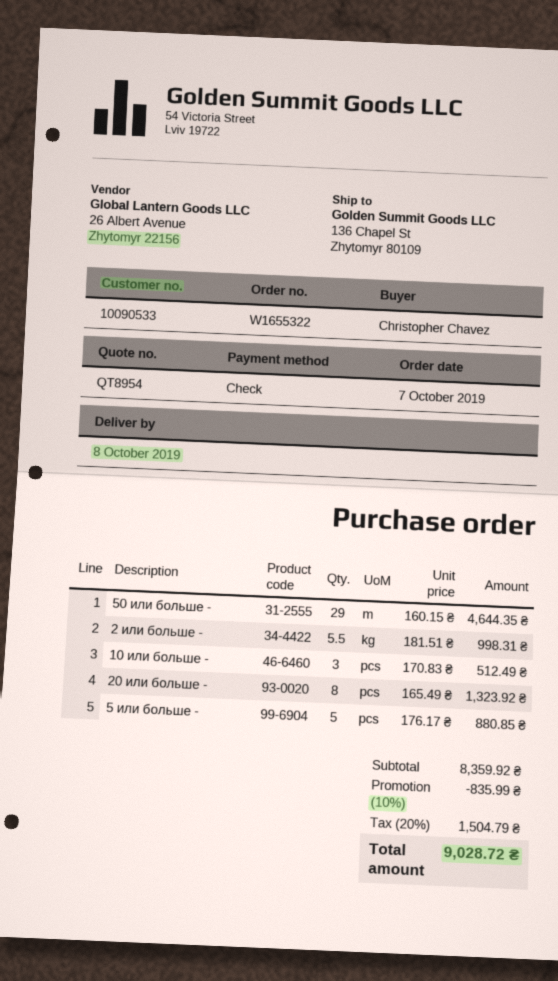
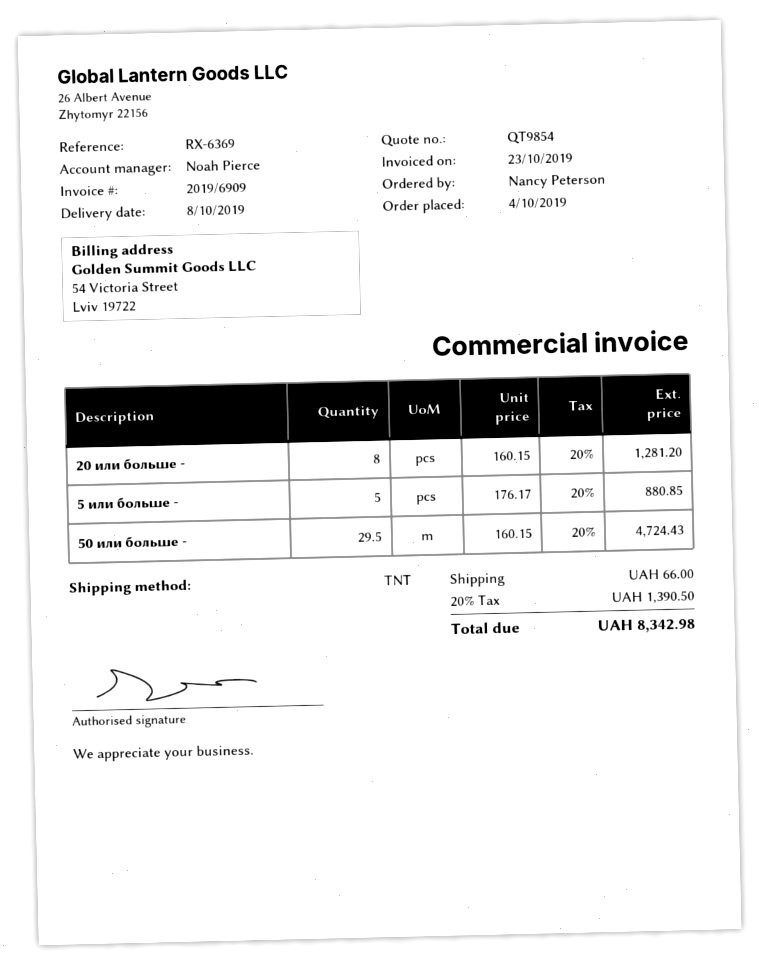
quote number: QT8954 -> QT9854
order date: 2019-10-07 -> 2019-10-04
ordered by: Christopher Chavez -> Nancy Peterson
50 или больше -: 29 x 160.15 = 4644.35 -> 29.5 x 160.15 = 4724.43
2 или больше -: 5.5 x 181.51 = 998.31 -> none
10 или больше -: 3 x 170.83 = 512.49 -> none
20 или больше -: 8 x 165.49 = 1323.92 -> 8 x 160.15 = 1281.20
discount: 10% = 835.99 -> none
shipping: none -> 66.00
tax: 20% = 1504.79 -> 20% = 1390.50
total: 9028.72 -> 8342.98

